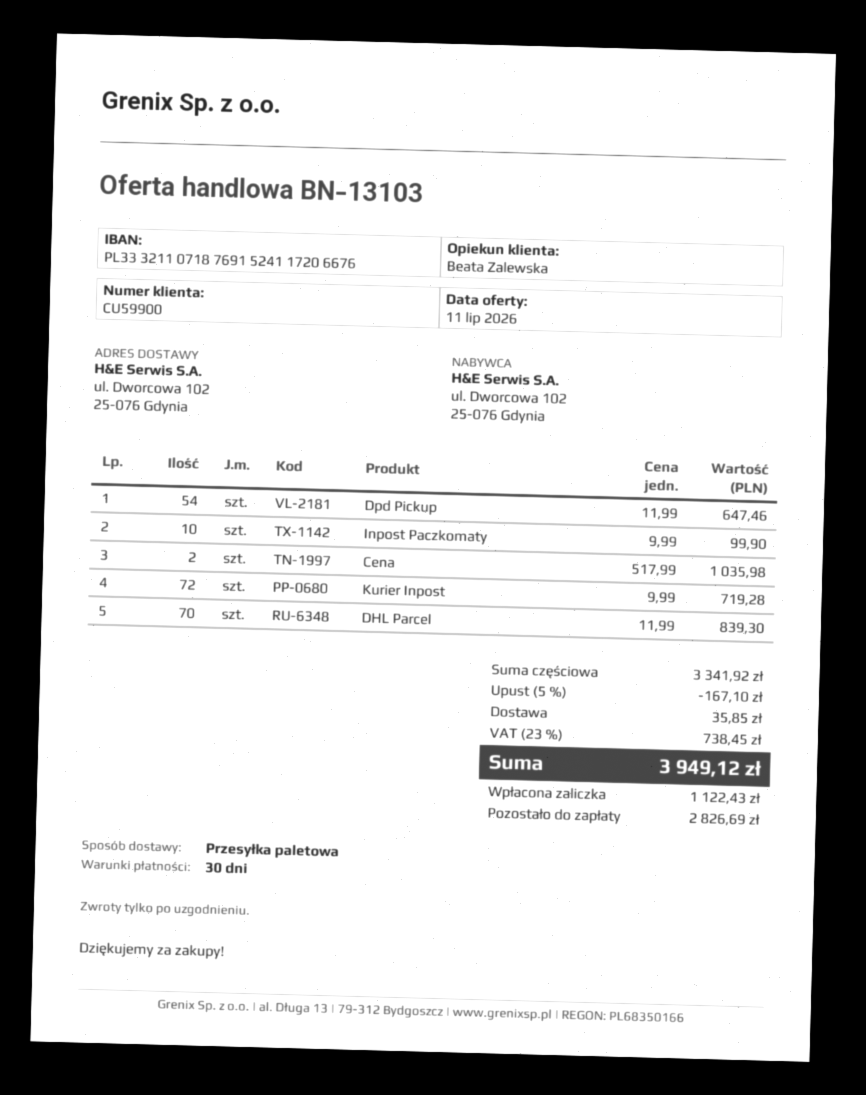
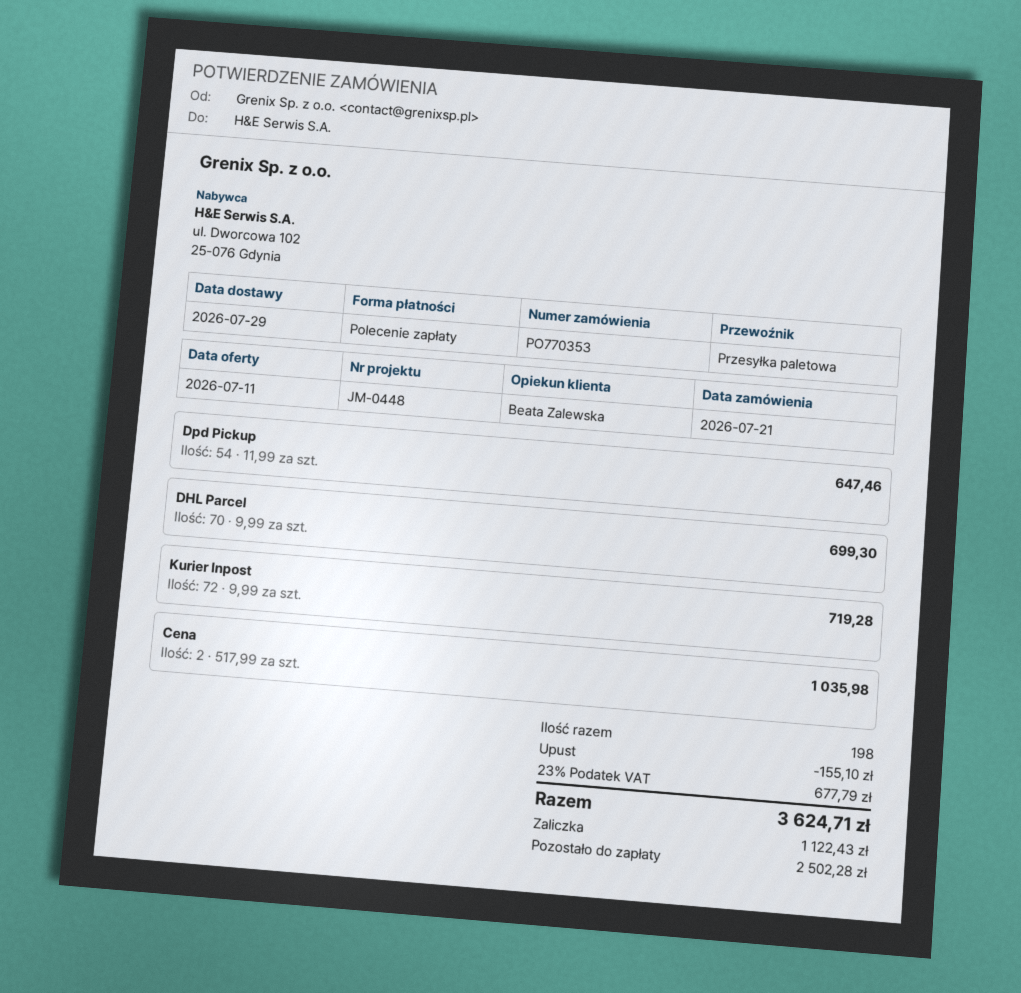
Inpost Paczkomaty: 10 x 9.99 = 99.90 -> none
DHL Parcel: 70 x 11.99 = 839.30 -> 70 x 9.99 = 699.30
discount: 167.10 -> 155.10
shipping: 35.85 -> none
tax: 23% = 738.45 -> 23% = 677.79
total: 3949.12 -> 3624.71
balance: 2826.69 -> 2502.28

